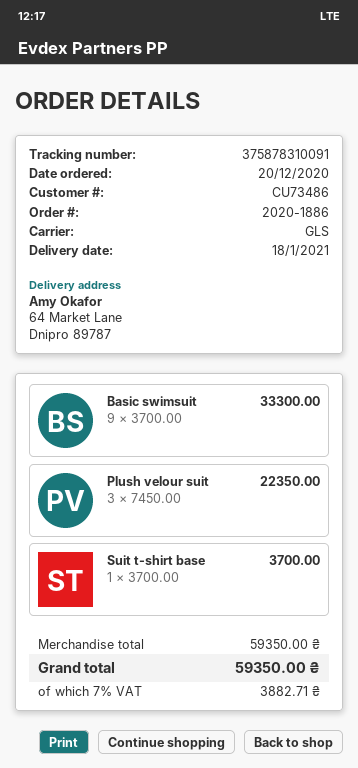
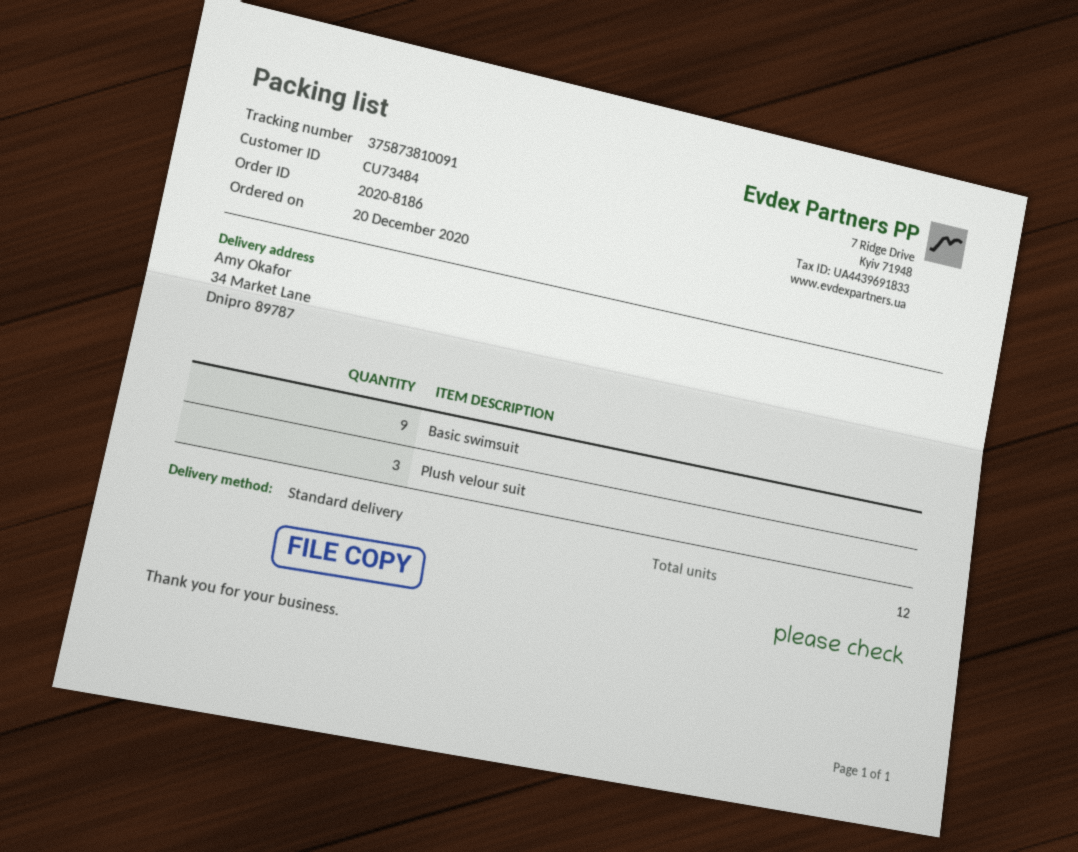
order number: 2020-1886 -> 2020-8186
customer number: CU73486 -> CU73484
shipping method: GLS -> standard
tracking number: 375878310091 -> 375873810091
ship to: 64 Market Lane, Dnipro 89787 -> 34 Market Lane, Dnipro 89787
Suit t-shirt base: 1 -> none

